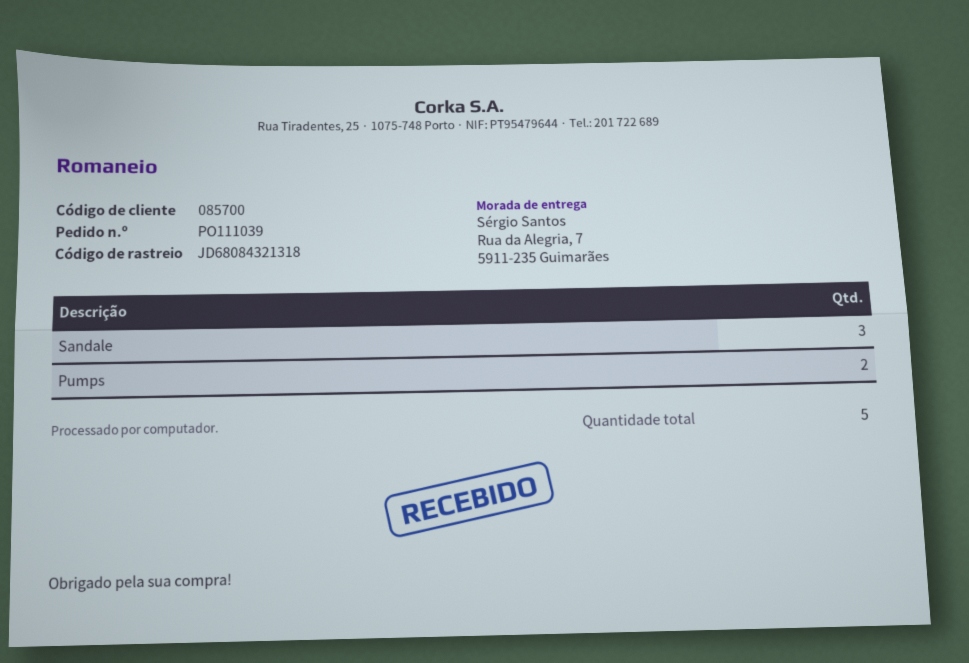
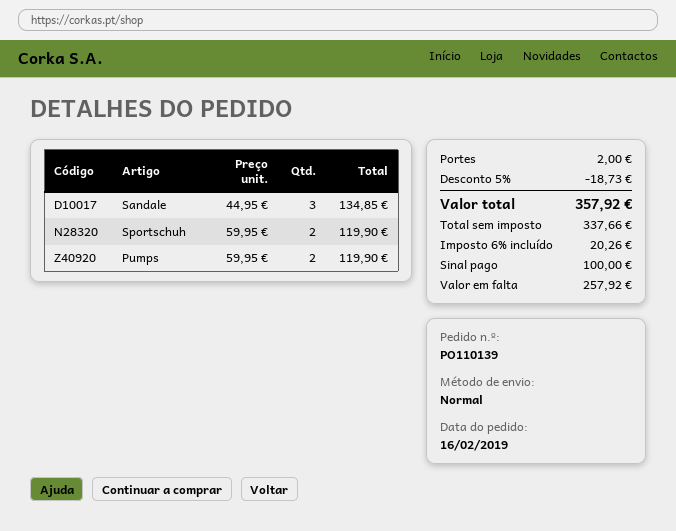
order number: PO111039 -> PO110139
Sportschuh: none -> 2

